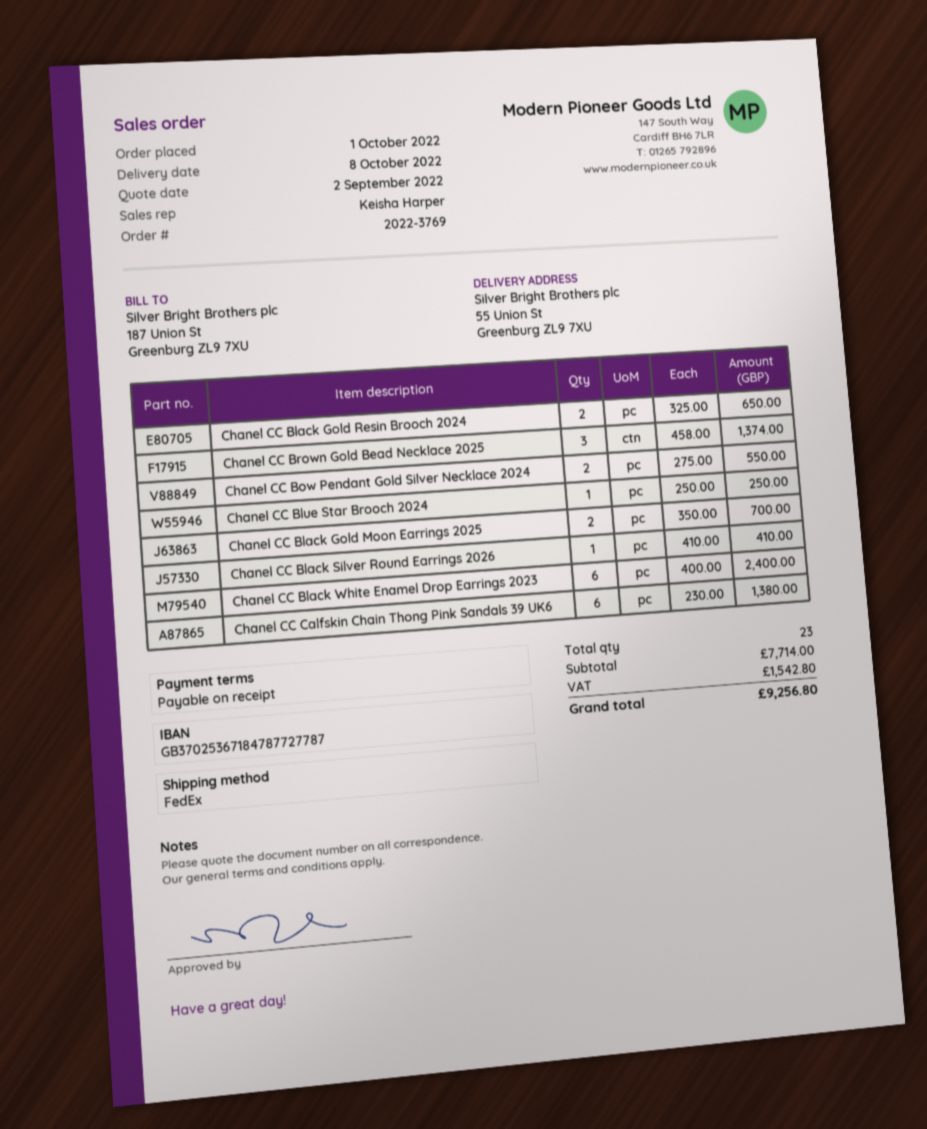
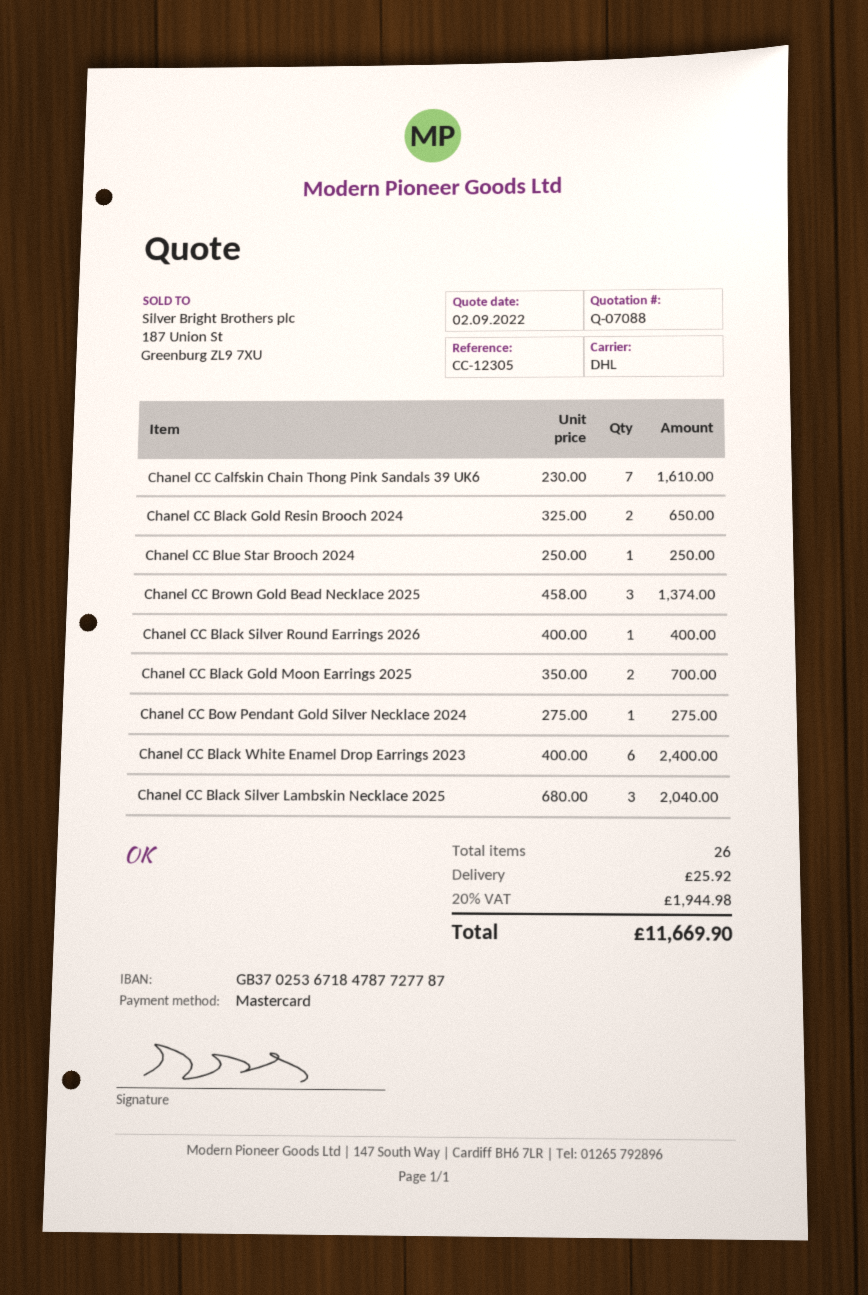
shipping method: FedEx -> DHL
Chanel CC Bow Pendant Gold Silver Necklace 2024: 2 x 275.00 = 550.00 -> 1 x 275.00 = 275.00
Chanel CC Black Silver Round Earrings 2026: 1 x 410.00 = 410.00 -> 1 x 400.00 = 400.00
Chanel CC Calfskin Chain Thong Pink Sandals 39 UK6: 6 x 230.00 = 1380.00 -> 7 x 230.00 = 1610.00
Chanel CC Black Silver Lambskin Necklace 2025: none -> 3 x 680.00 = 2040.00
total quantity: 23 -> 26
shipping: none -> 25.92
tax: 1542.80 -> 1944.98
total: 9256.80 -> 11669.90

